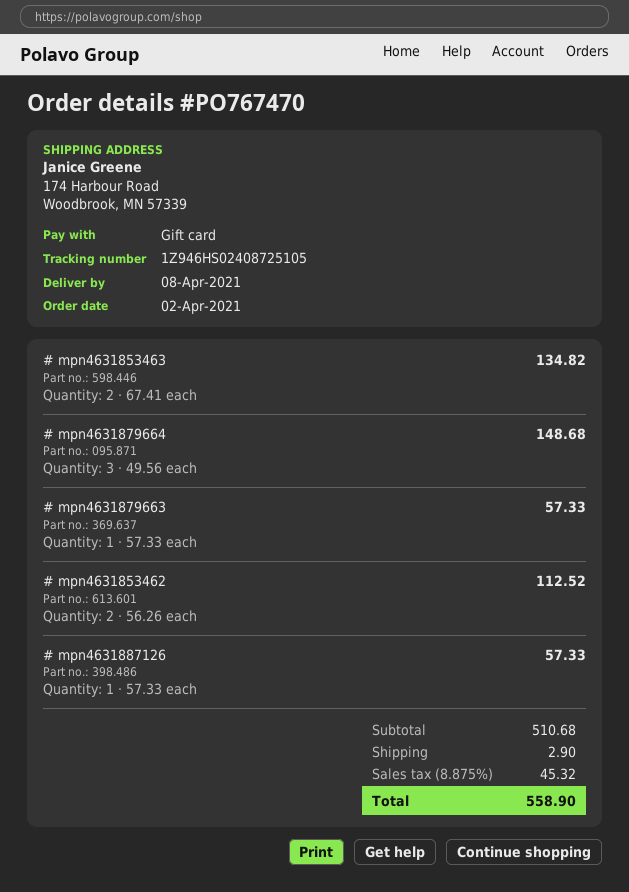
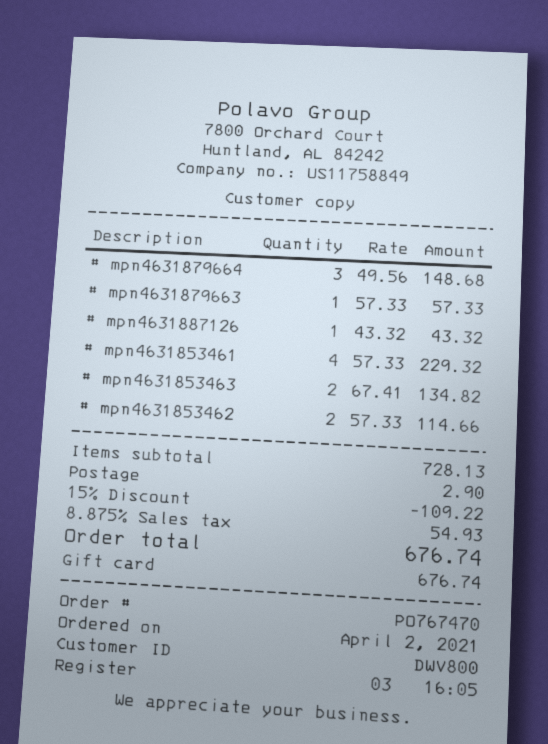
# mpn4631853462: 2 x 56.26 = 112.52 -> 2 x 57.33 = 114.66
# mpn4631887126: 1 x 57.33 = 57.33 -> 1 x 43.32 = 43.32
# mpn4631853461: none -> 4 x 57.33 = 229.32
subtotal: 510.68 -> 728.13
discount: none -> 15% = 109.22
tax: 8.875% = 45.32 -> 8.875% = 54.93
total: 558.90 -> 676.74

